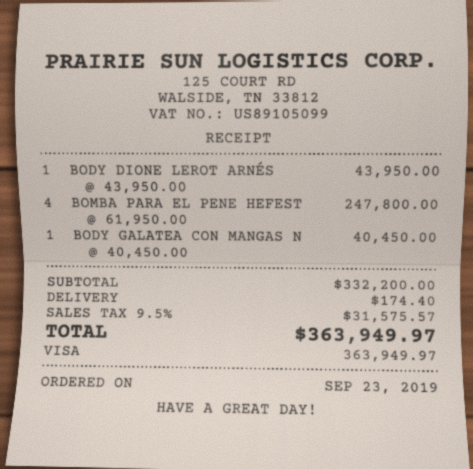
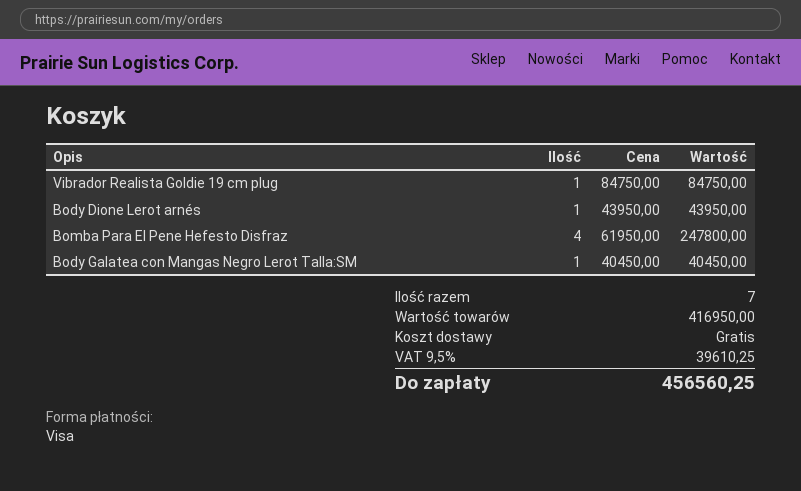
Vibrador Realista Goldie 19 cm plug: none -> 1 x 84750.00 = 84750.00
subtotal: 332200.00 -> 416950.00
shipping: 174.40 -> 0.00
tax: 9.5% = 31575.57 -> 9.5% = 39610.25
total: 363949.97 -> 456560.25

